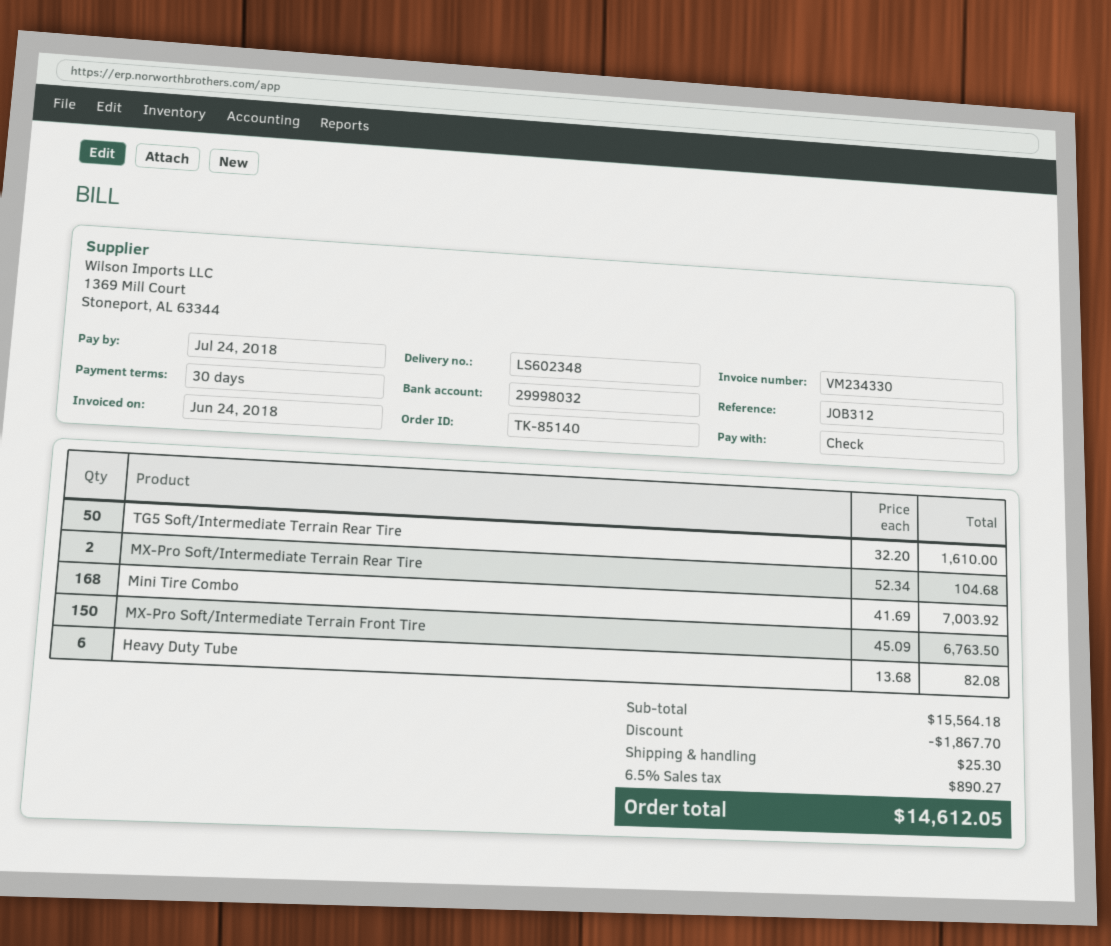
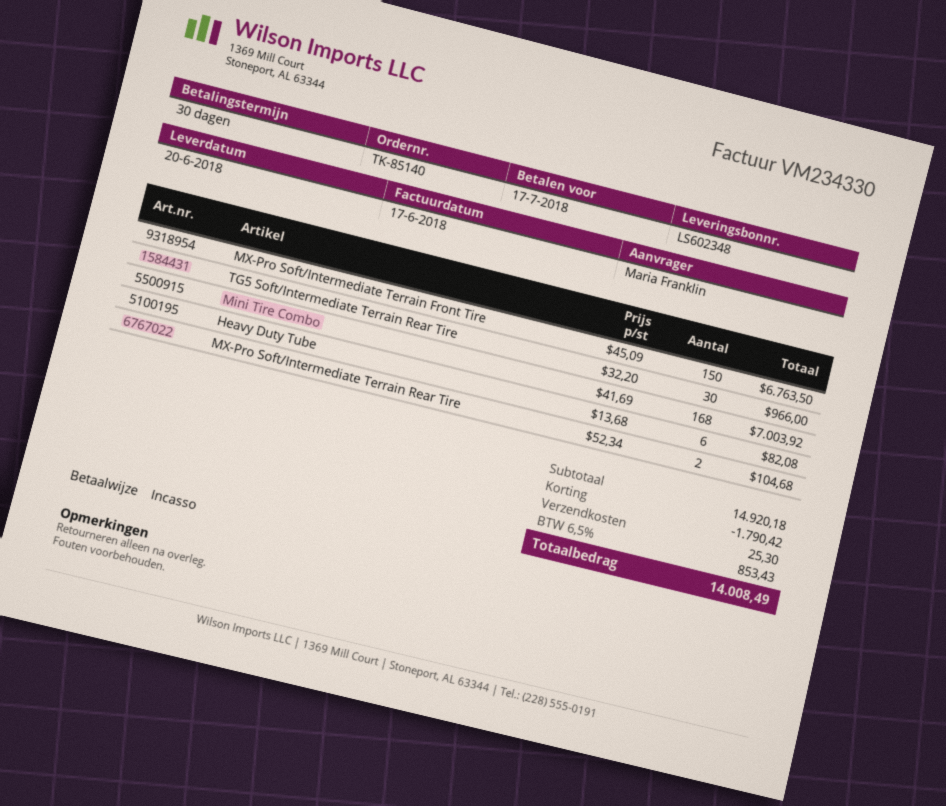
invoice date: 2018-06-24 -> 2018-06-17
due date: 2018-07-24 -> 2018-07-17
payment method: cheque -> direct debit
TG5 Soft/Intermediate Terrain Rear Tire: 50 x 32.20 = 1610.00 -> 30 x 32.20 = 966.00
subtotal: 15564.18 -> 14920.18
discount: 1867.70 -> 1790.42
tax: 6.5% = 890.27 -> 6.5% = 853.43
total: 14612.05 -> 14008.49

